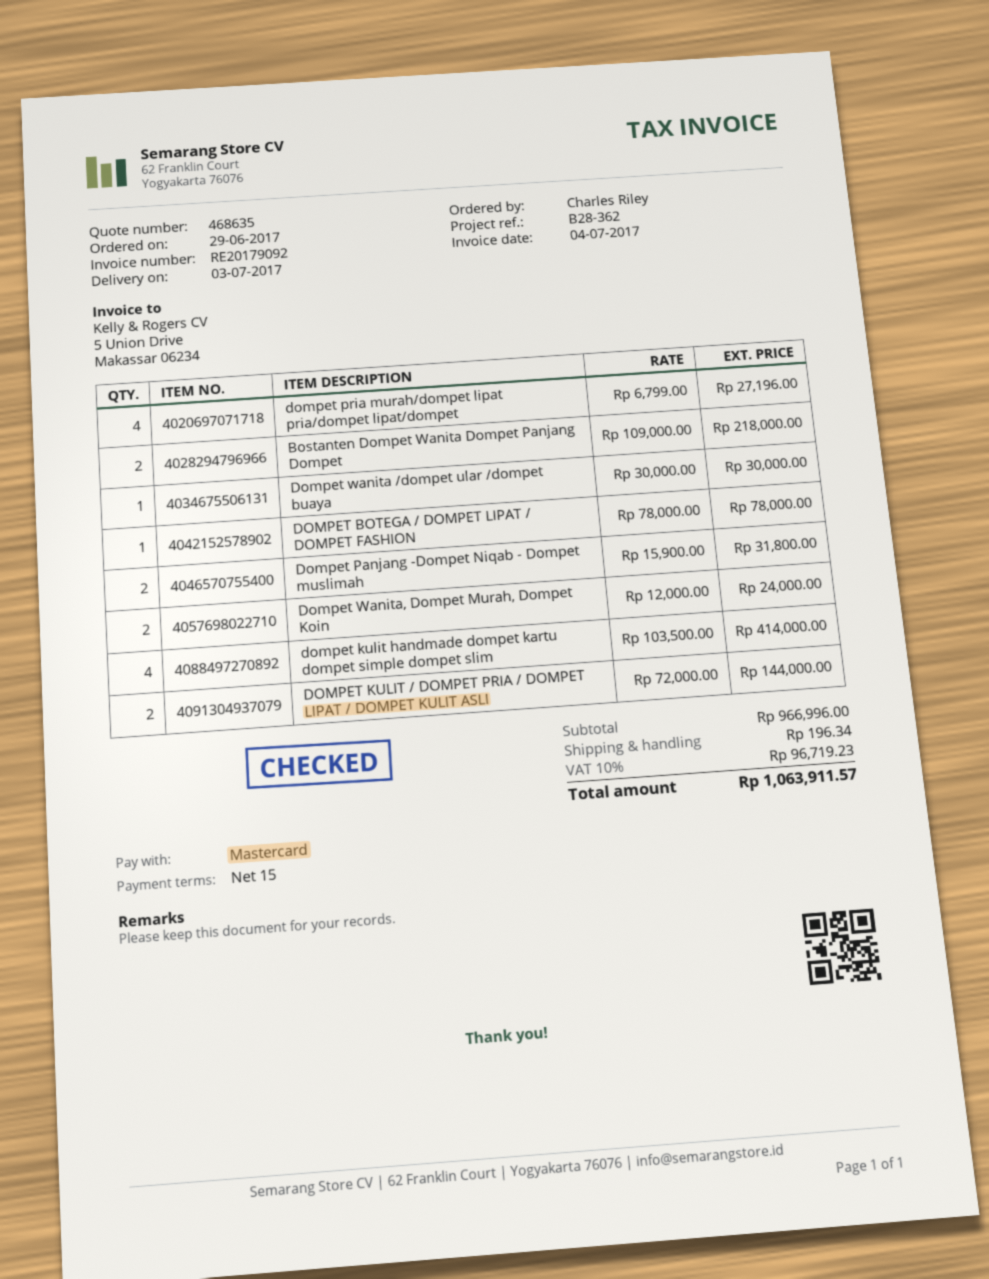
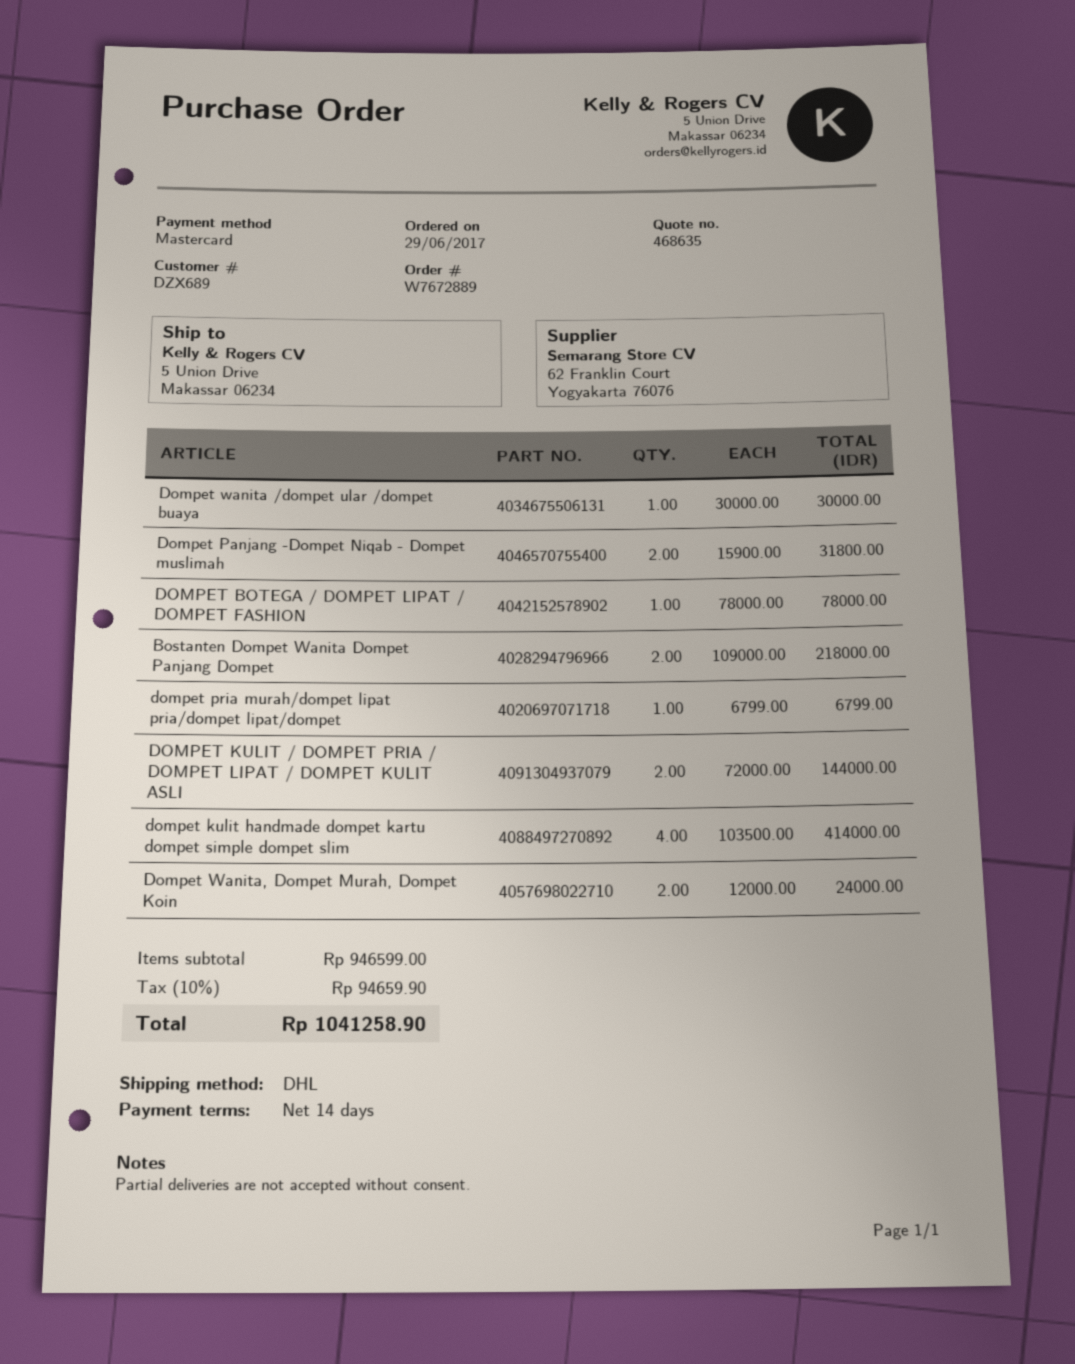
payment terms: 15 days -> 14 days
dompet pria murah/dompet lipat pria/dompet lipat/dompet: 4 x 6799.00 = 27196.00 -> 1 x 6799.00 = 6799.00
subtotal: 966996.00 -> 946599.00
shipping: 196.34 -> none
tax: 10% = 96719.23 -> 10% = 94659.90
total: 1063911.57 -> 1041258.90

